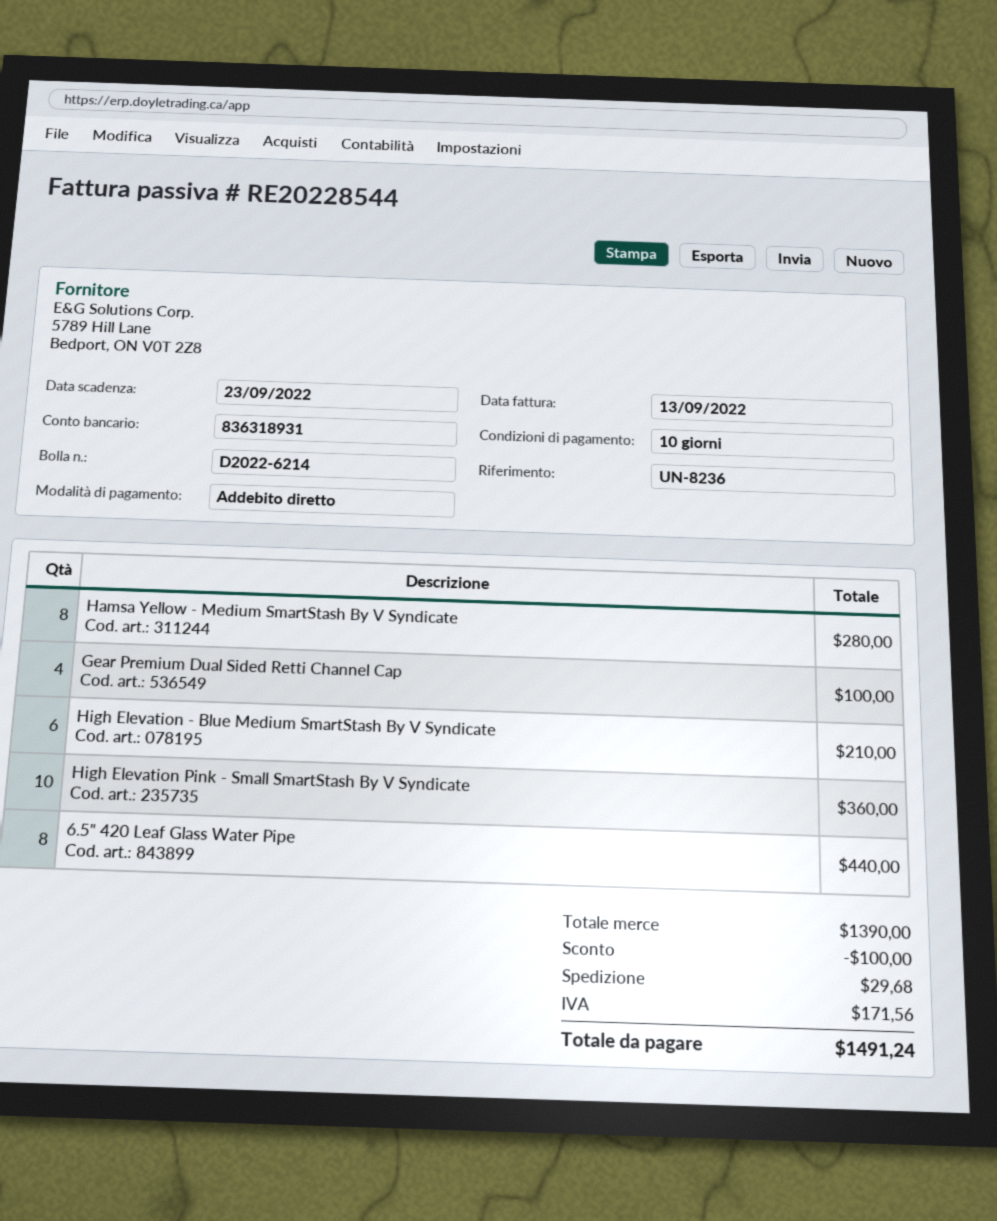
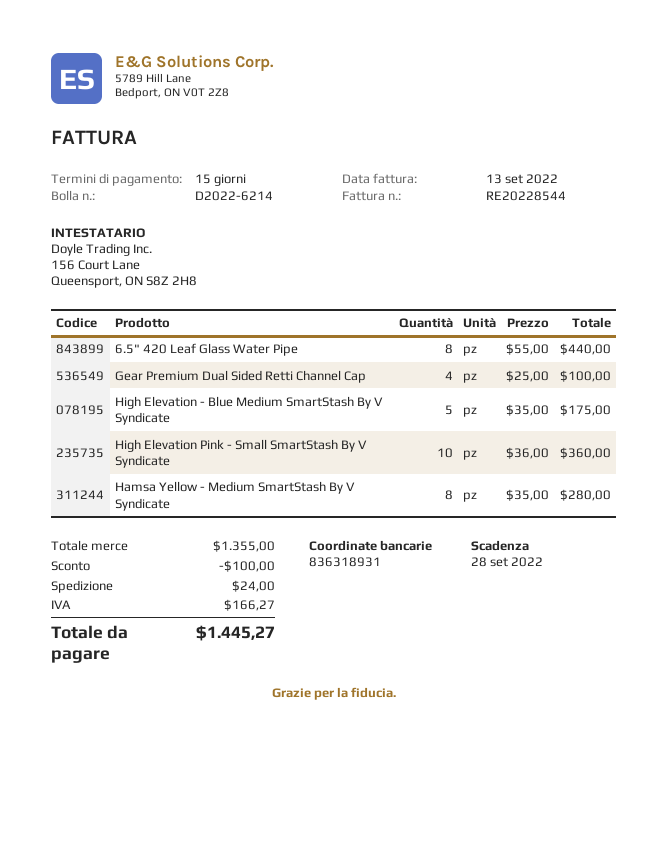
payment terms: 10 days -> 15 days
due date: 2022-09-23 -> 2022-09-28
High Elevation - Blue Medium SmartStash By V Syndicate: 6 for 210.00 -> 5 for 175.00
subtotal: 1390.00 -> 1355.00
shipping: 29.68 -> 24.00
tax: 171.56 -> 166.27
total: 1491.24 -> 1445.27

